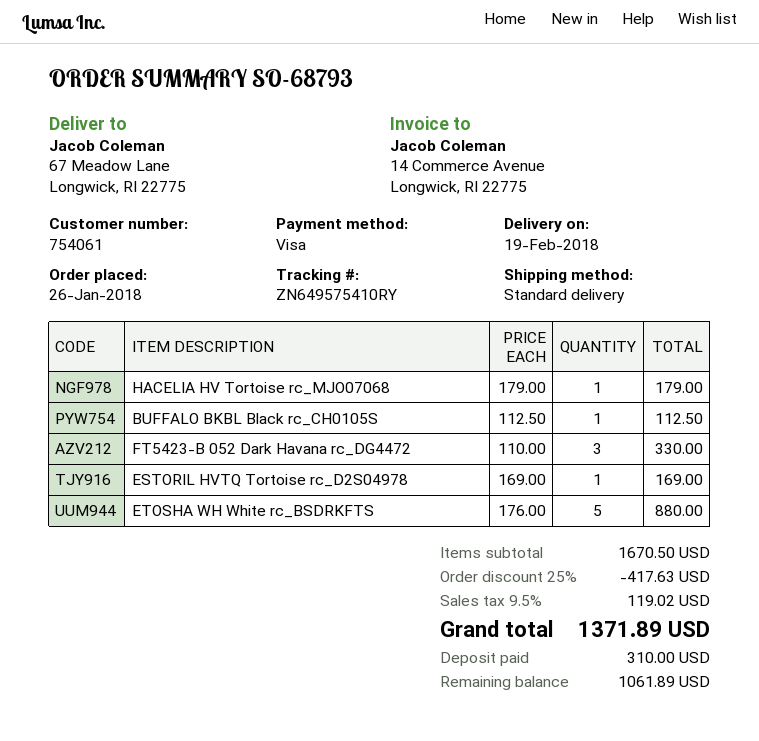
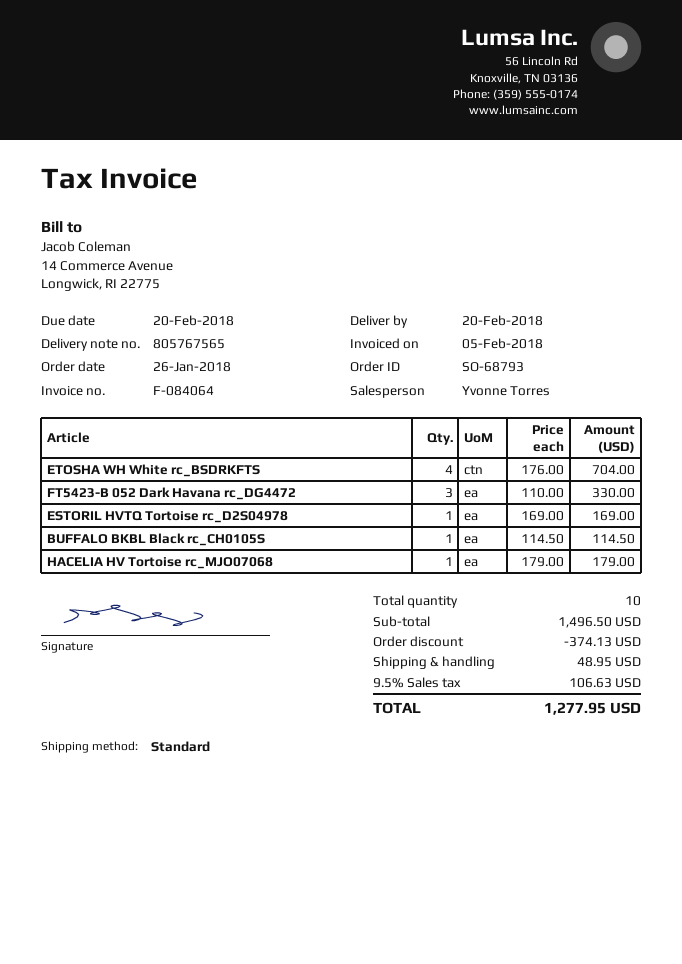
delivery date: 2018-02-19 -> 2018-02-20
BUFFALO BKBL Black rc_CH0105S: 1 x 112.50 = 112.50 -> 1 x 114.50 = 114.50
ETOSHA WH White rc_BSDRKFTS: 5 x 176.00 = 880.00 -> 4 x 176.00 = 704.00
subtotal: 1670.50 -> 1496.50
discount: 417.63 -> 374.13
shipping: none -> 48.95
tax: 9.5% = 119.02 -> 9.5% = 106.63
total: 1371.89 -> 1277.95

